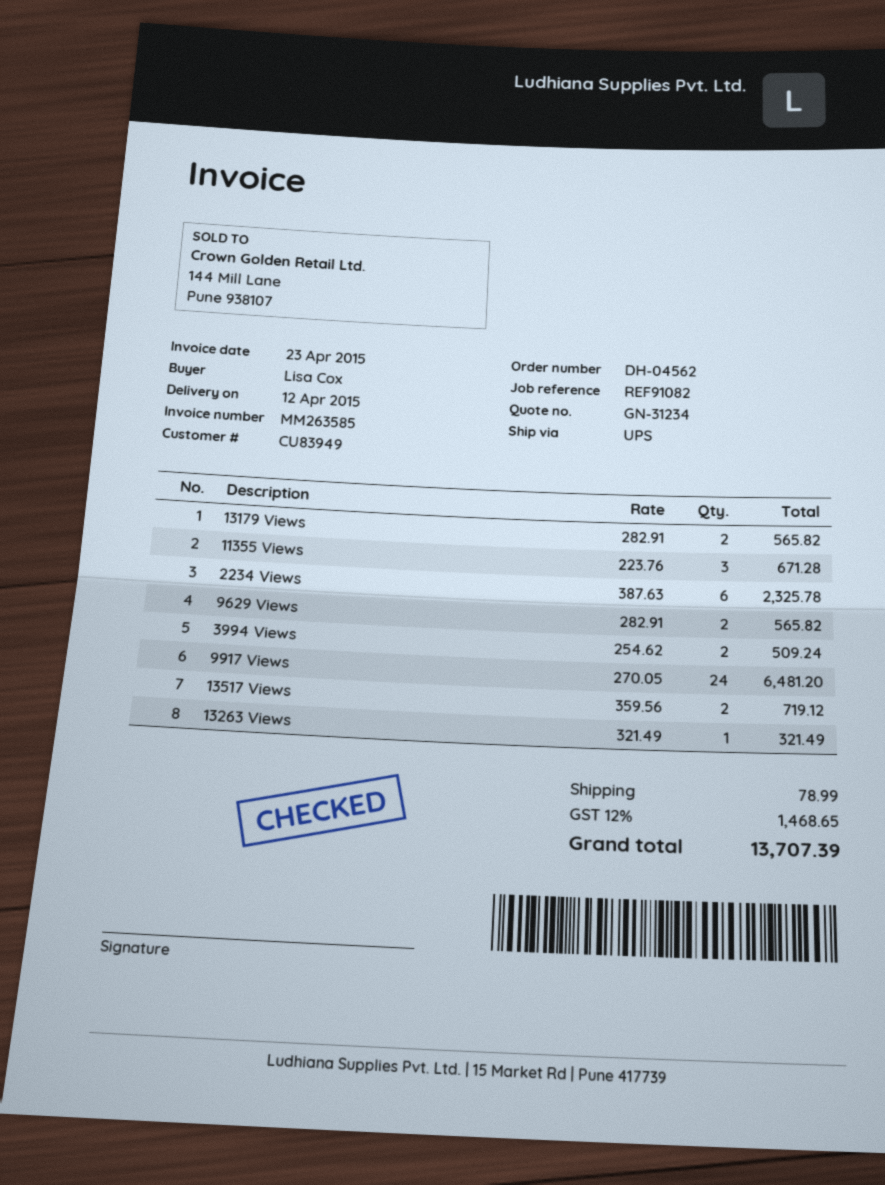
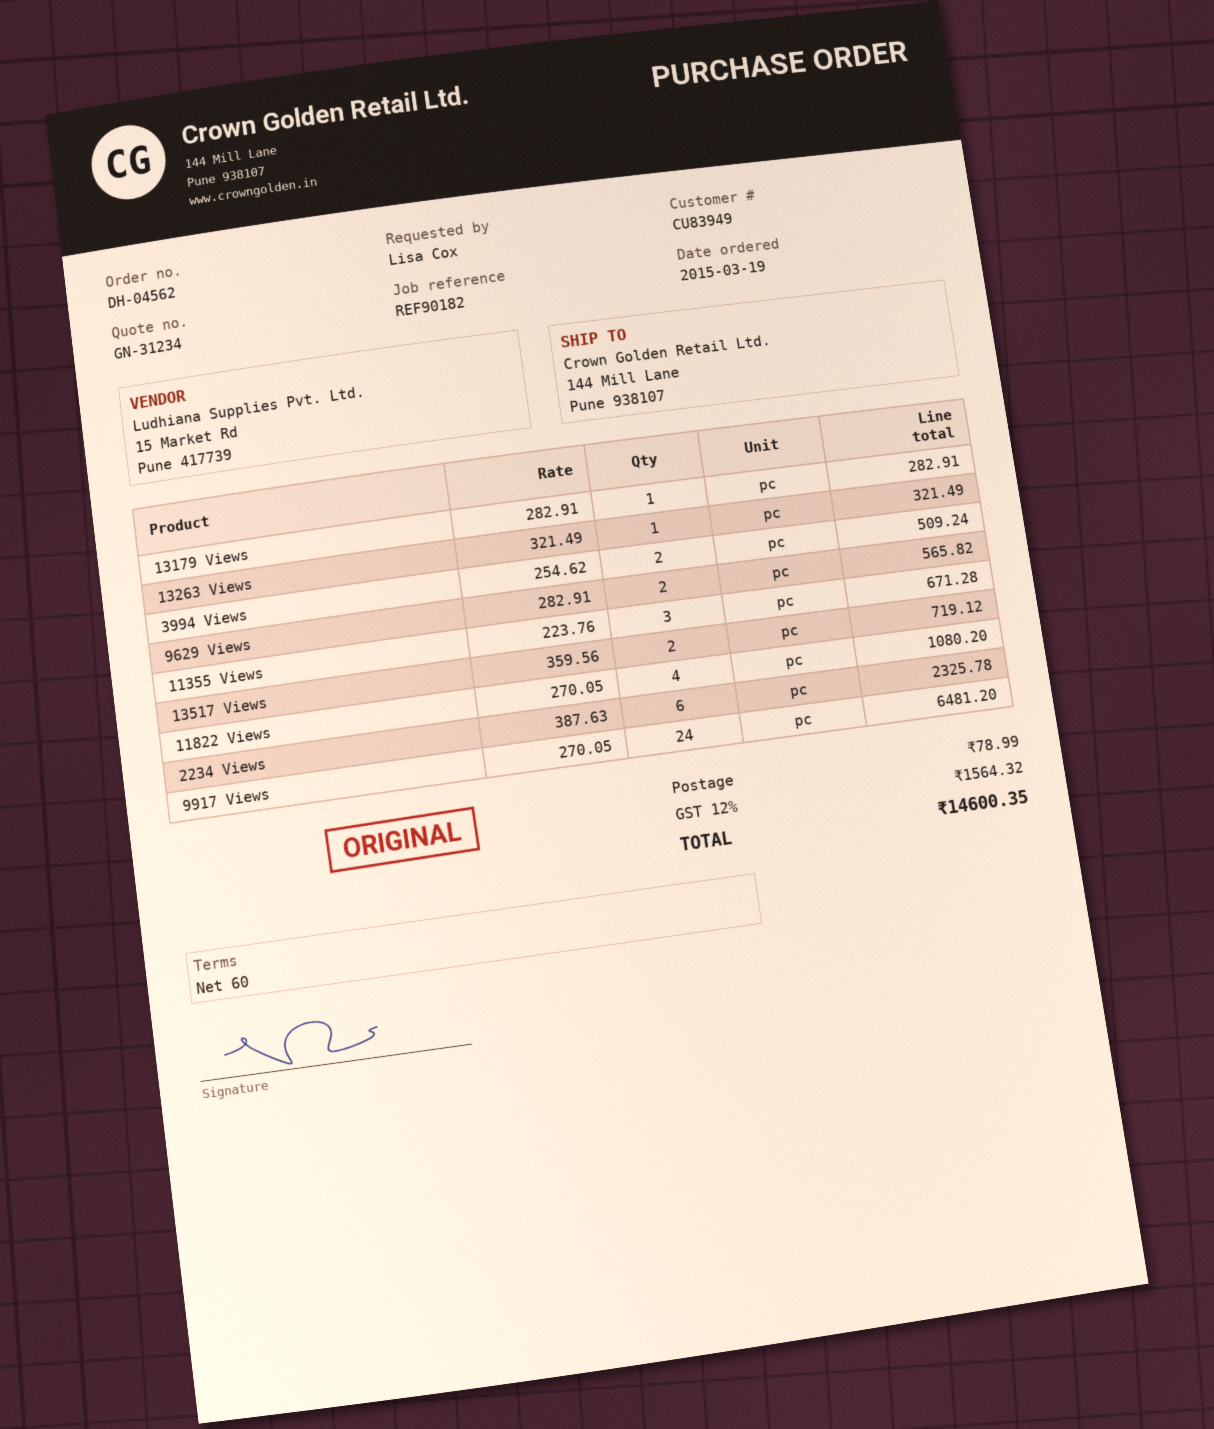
reference: REF91082 -> REF90182
13179 Views: 2 x 282.91 = 565.82 -> 1 x 282.91 = 282.91
11822 Views: none -> 4 x 270.05 = 1080.20
tax: 12% = 1468.65 -> 12% = 1564.32
total: 13707.39 -> 14600.35

